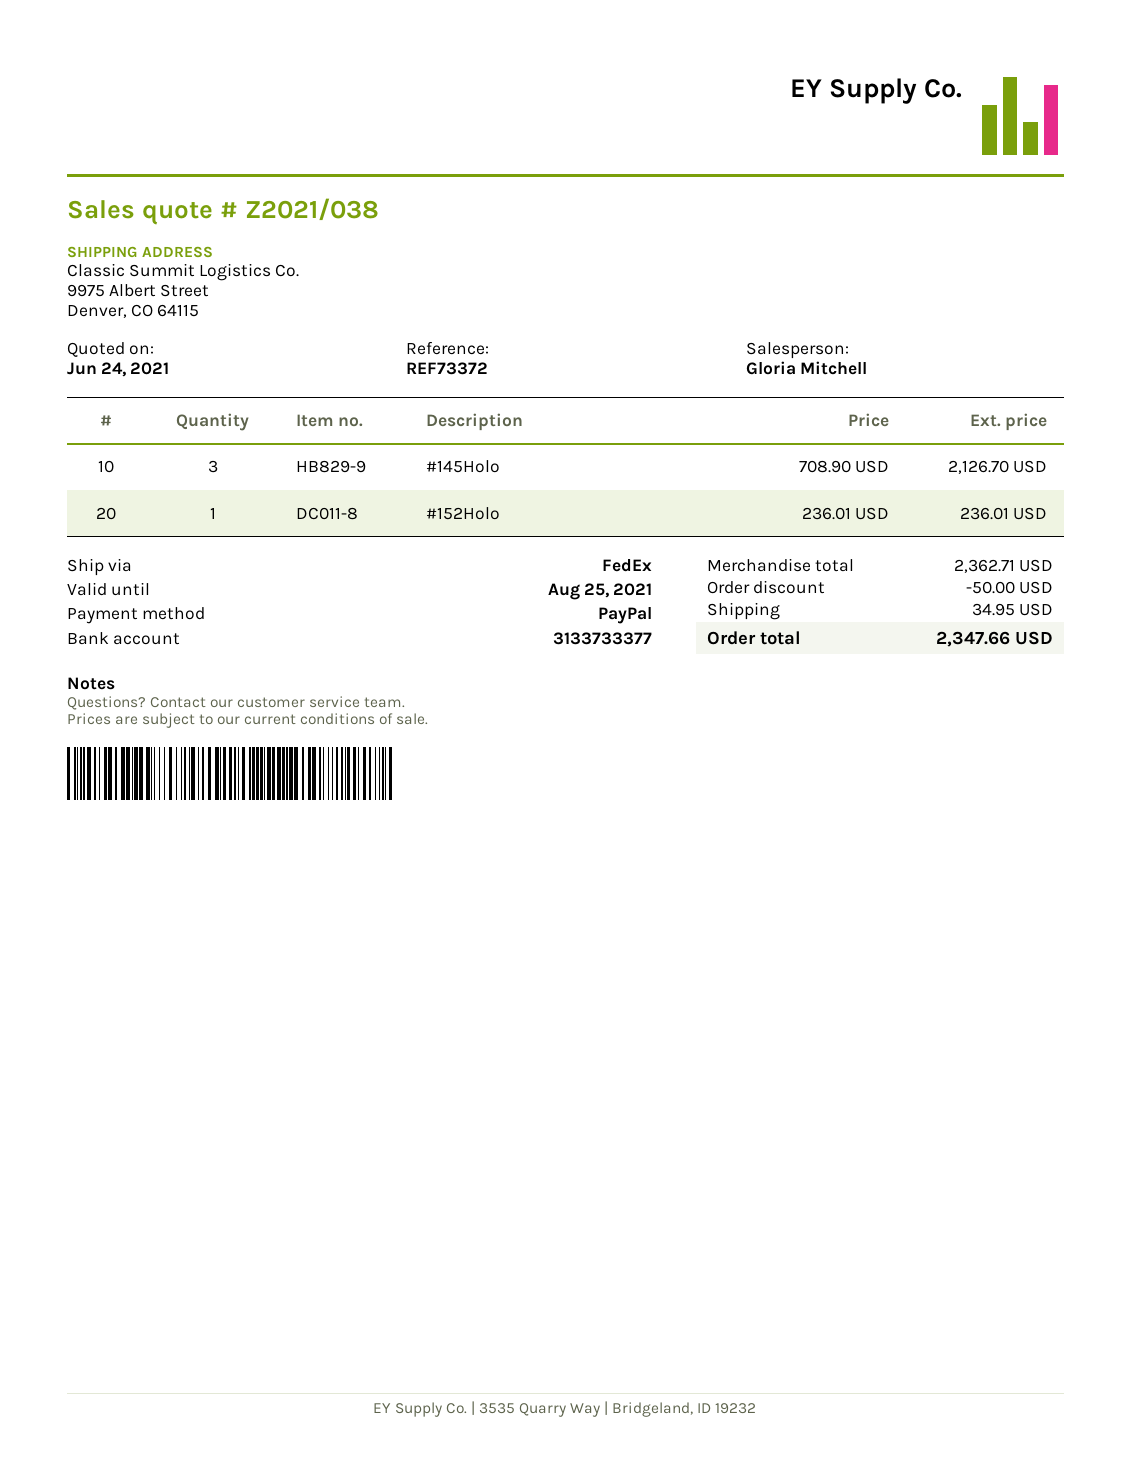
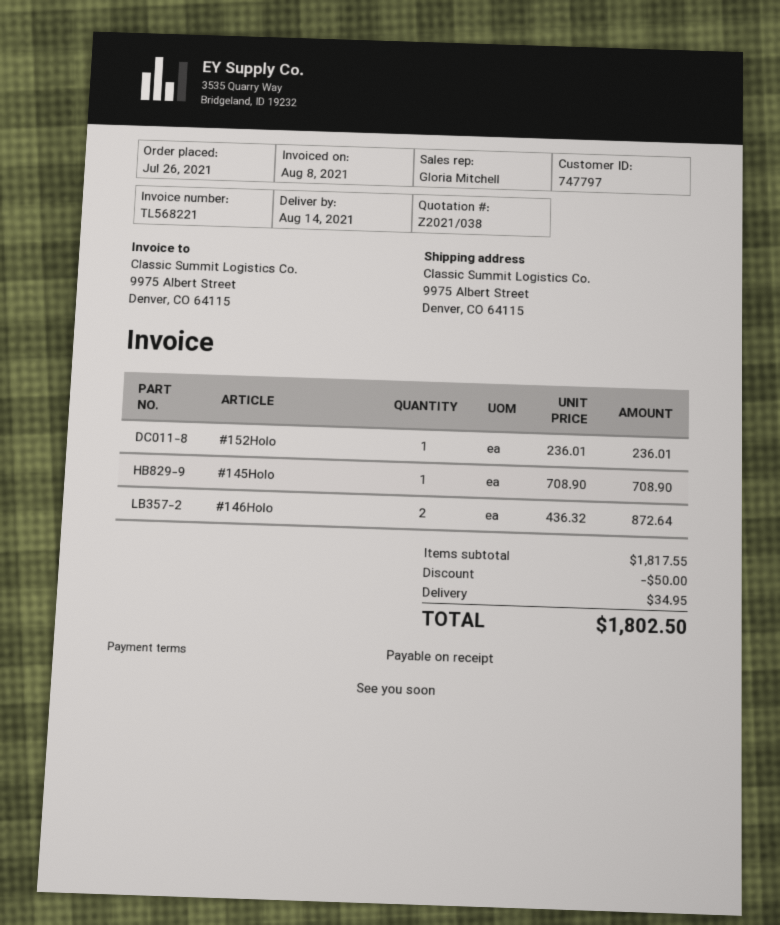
#145Holo: 3 x 708.90 = 2126.70 -> 1 x 708.90 = 708.90
#146Holo: none -> 2 x 436.32 = 872.64
subtotal: 2362.71 -> 1817.55
total: 2347.66 -> 1802.50

